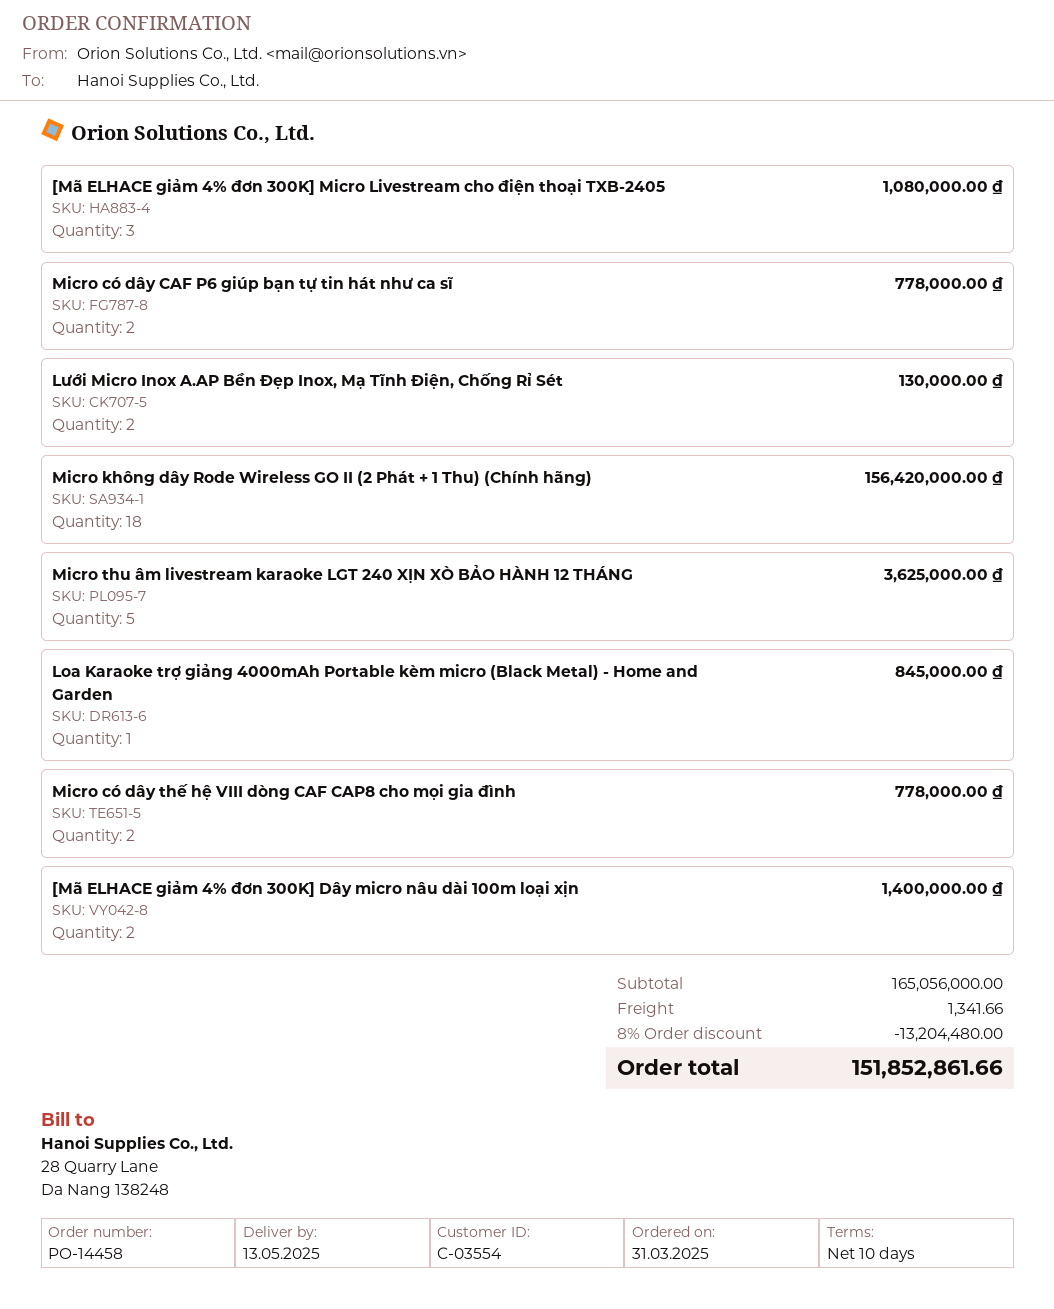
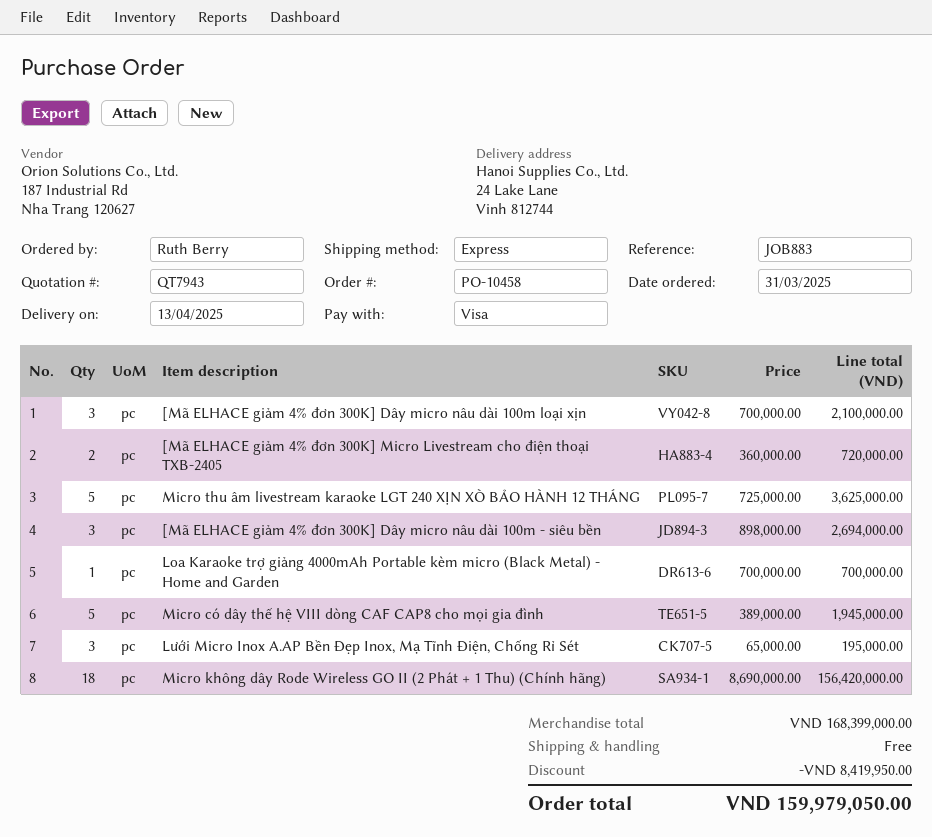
order number: PO-14458 -> PO-10458
delivery date: 2025-05-13 -> 2025-04-13
[Mã ELHACE giảm 4% đơn 300K] Micro Livestream cho điện thoại TXB-2405: 3 for 1080000.00 -> 2 for 720000.00
Micro có dây CAF P6 giúp bạn tự tin hát như ca sĩ: 2 for 778000.00 -> none
Lưới Micro Inox A.AP Bền Đẹp Inox, Mạ Tĩnh Điện, Chống Rỉ Sét: 2 for 130000.00 -> 3 for 195000.00
Loa Karaoke trợ giảng 4000mAh Portable kèm micro (Black Metal) - Home and Garden: 1 for 845000.00 -> 1 for 700000.00
Micro có dây thế hệ VIII dòng CAF CAP8 cho mọi gia đình: 2 for 778000.00 -> 5 for 1945000.00
[Mã ELHACE giảm 4% đơn 300K] Dây micro nâu dài 100m loại xịn: 2 for 1400000.00 -> 3 for 2100000.00
[Mã ELHACE giảm 4% đơn 300K] Dây micro nâu dài 100m - siêu bền: none -> 3 for 2694000.00
subtotal: 165056000.00 -> 168399000.00
discount: 13204480.00 -> 8419950.00
shipping: 1341.66 -> 0.00
total: 151852861.66 -> 159979050.00

